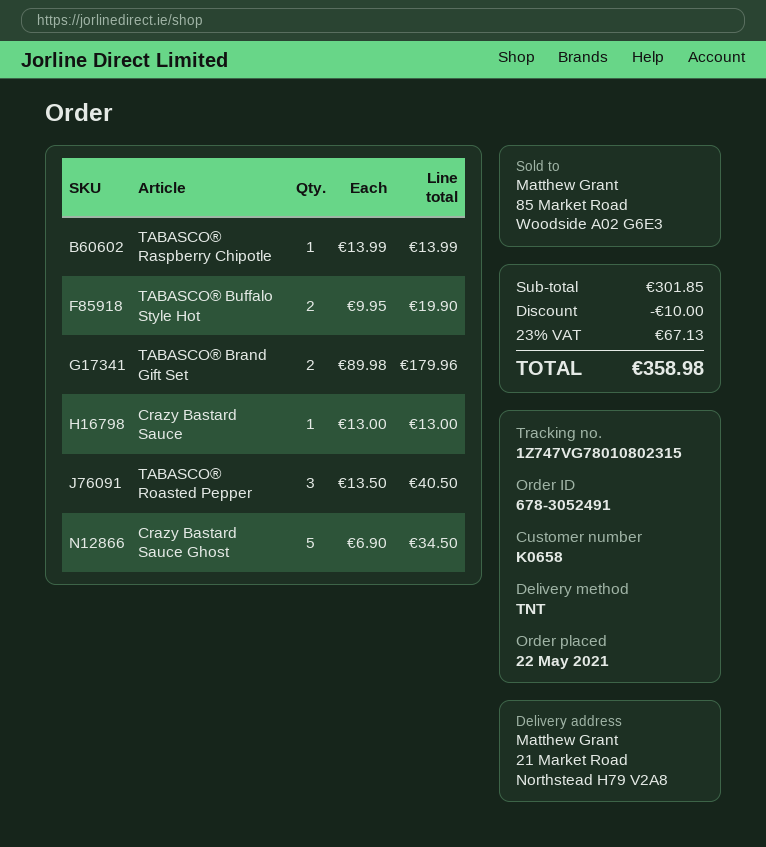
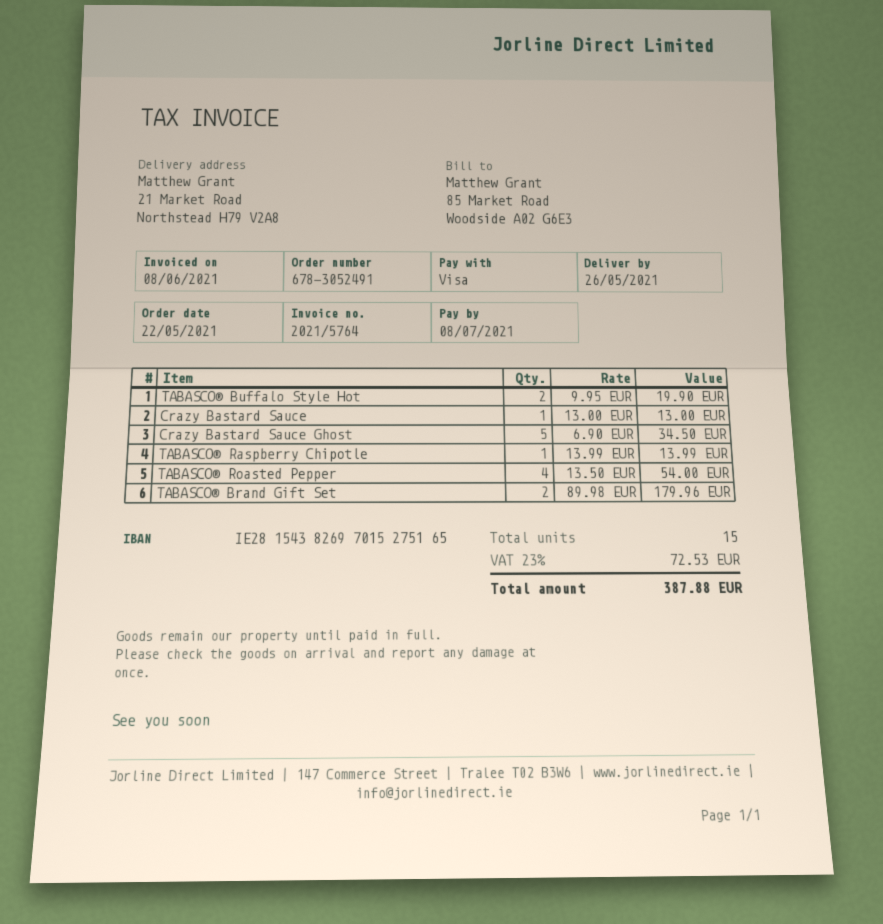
TABASCO® Roasted Pepper: 3 x 13.50 = 40.50 -> 4 x 13.50 = 54.00
discount: 10.00 -> none
tax: 23% = 67.13 -> 23% = 72.53
total: 358.98 -> 387.88

